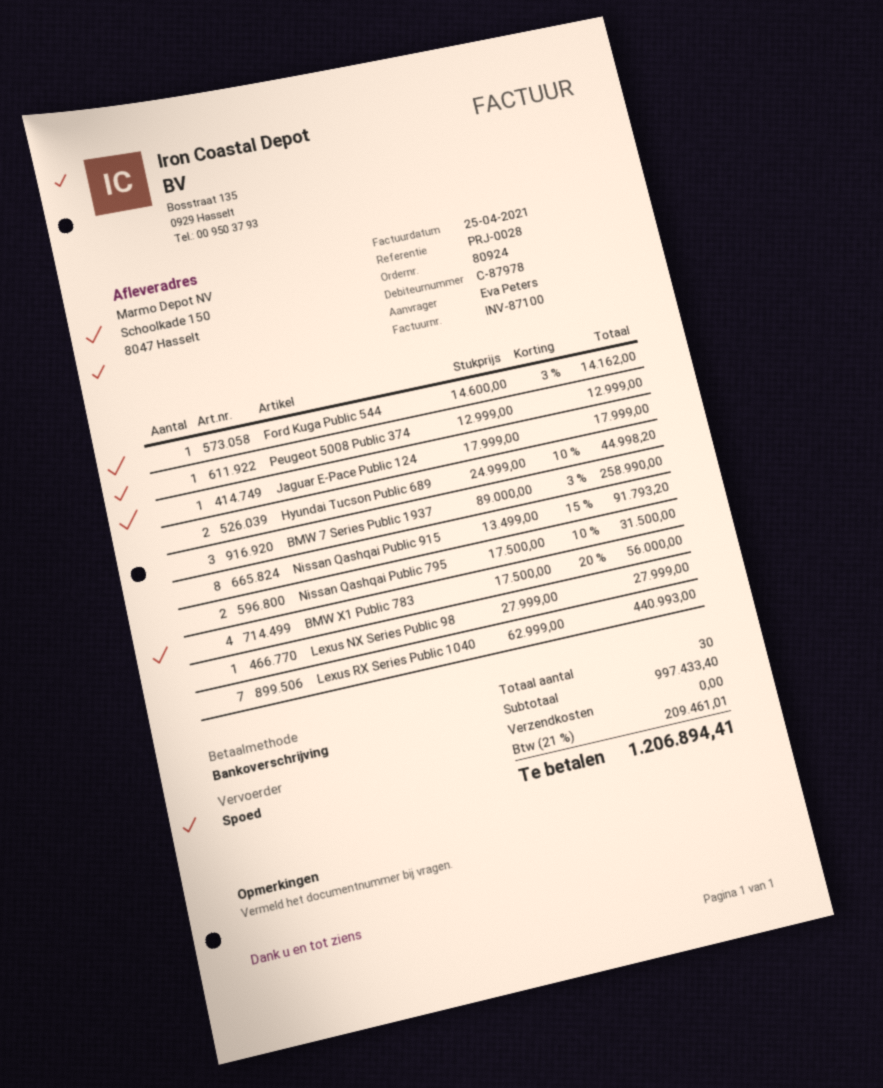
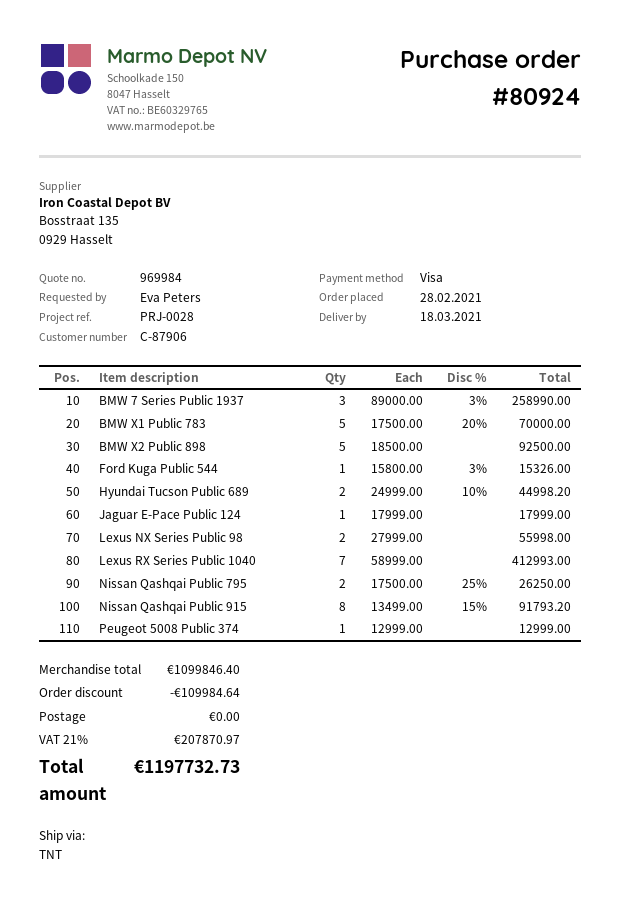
customer number: C-87978 -> C-87906
payment method: bank transfer -> Visa
shipping method: express -> TNT
Ford Kuga Public 544: 1 x 14600.00 - 3% = 14162.00 -> 1 x 15800.00 - 3% = 15326.00
Nissan Qashqai Public 795: 2 x 17500.00 - 10% = 31500.00 -> 2 x 17500.00 - 25% = 26250.00
BMW X1 Public 783: 4 x 17500.00 - 20% = 56000.00 -> 5 x 17500.00 - 20% = 70000.00
Lexus NX Series Public 98: 1 x 27999.00 = 27999.00 -> 2 x 27999.00 = 55998.00
Lexus RX Series Public 1040: 7 x 62999.00 = 440993.00 -> 7 x 58999.00 = 412993.00
BMW X2 Public 898: none -> 5 x 18500.00 = 92500.00
subtotal: 997433.40 -> 1099846.40
discount: none -> 109984.64
tax: 21% = 209461.01 -> 21% = 207870.97
total: 1206894.41 -> 1197732.73

